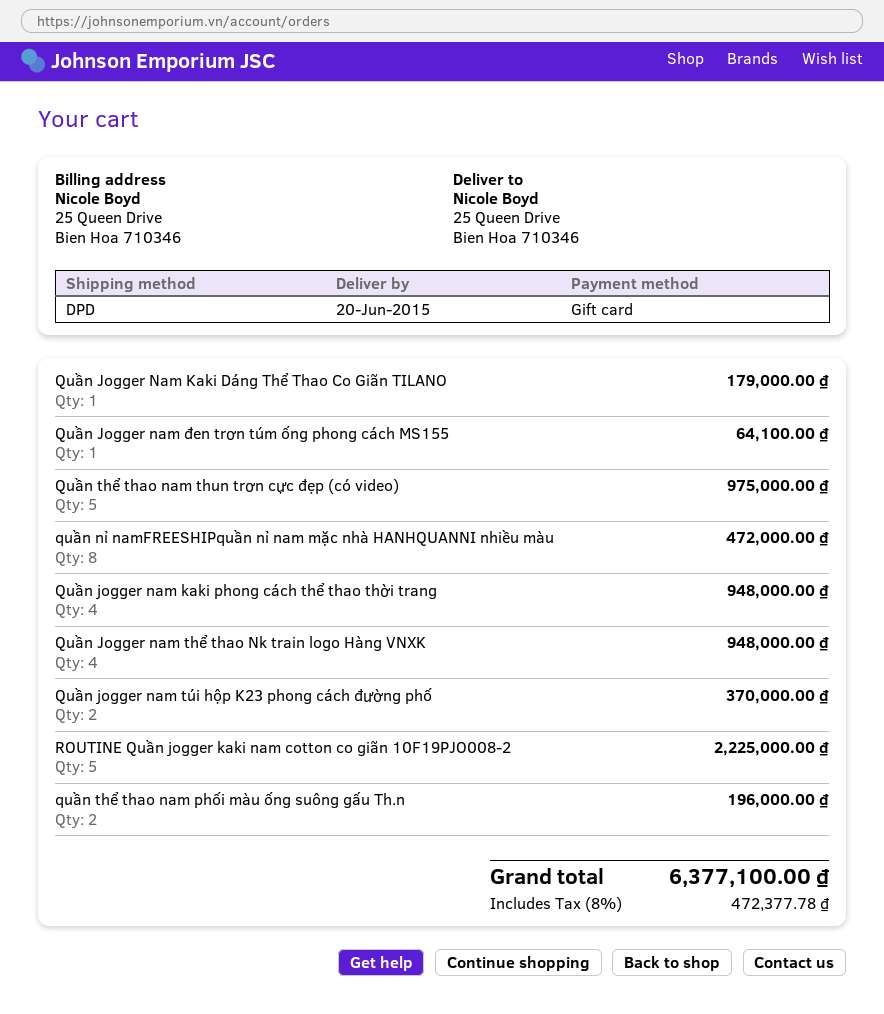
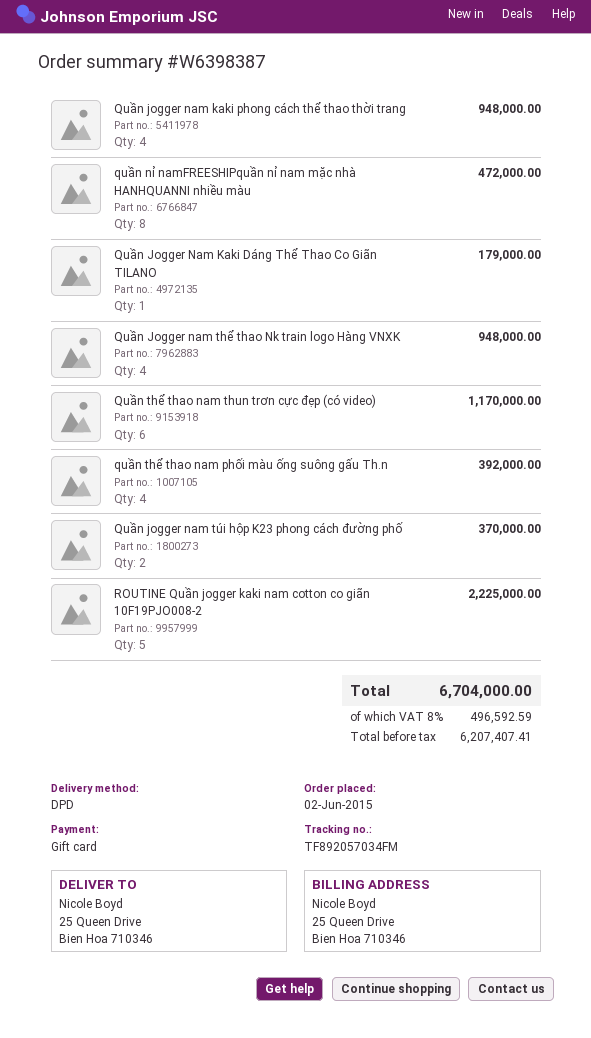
Quần Jogger nam đen trơn túm ống phong cách MS155: 1 for 64100.00 -> none
Quần thể thao nam thun trơn cực đẹp (có video): 5 for 975000.00 -> 6 for 1170000.00
quần thể thao nam phối màu ống suông gấu Th.n: 2 for 196000.00 -> 4 for 392000.00
tax: 8% = 472377.78 -> 8% = 496592.59
total: 6377100.00 -> 6704000.00

